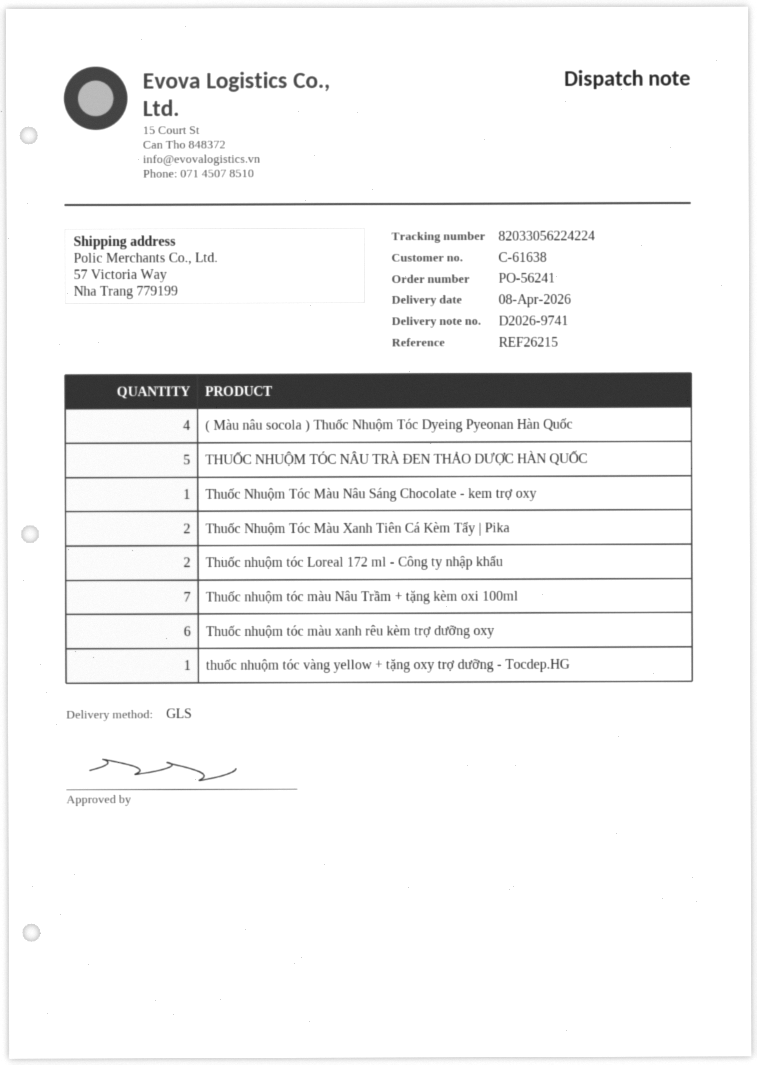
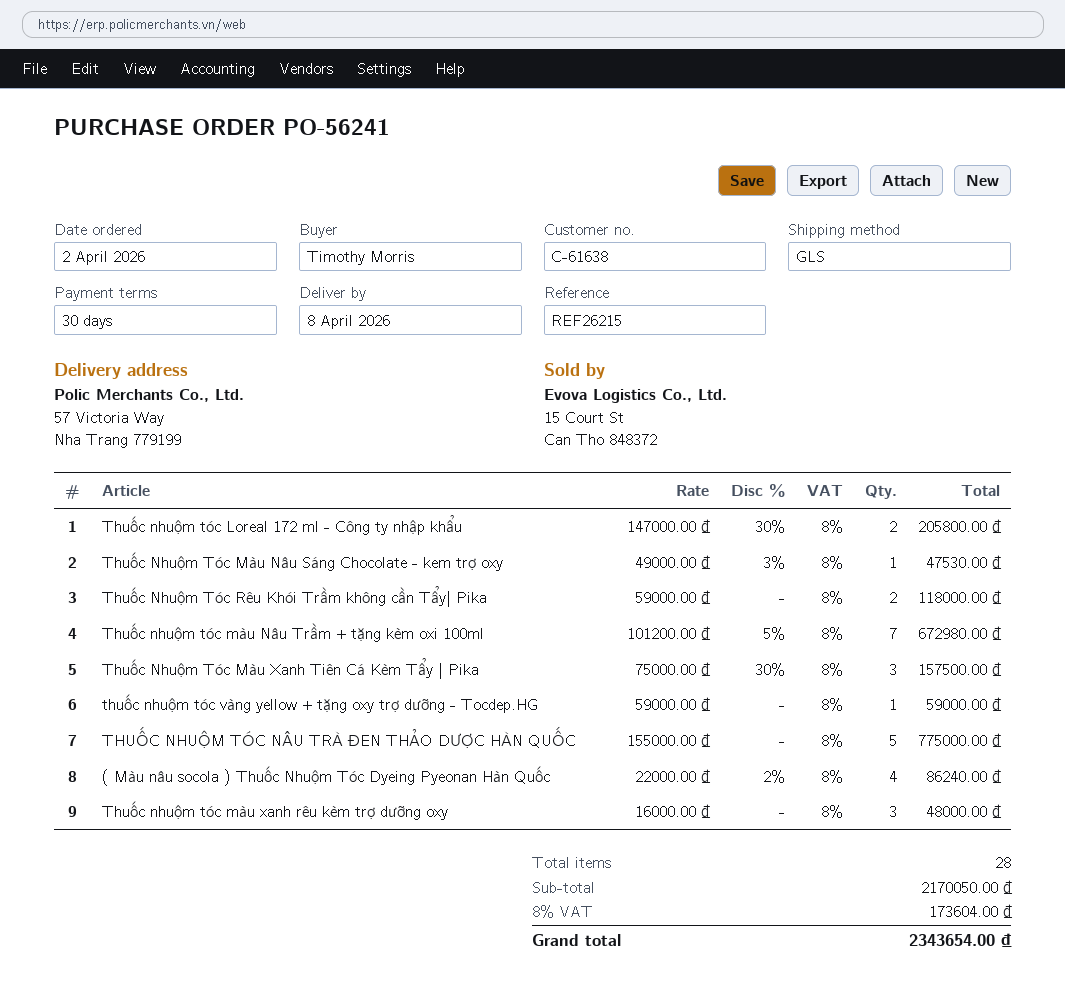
Thuốc Nhuộm Tóc Màu Xanh Tiên Cá Kèm Tẩy | Pika: 2 -> 3
Thuốc nhuộm tóc màu xanh rêu kèm trợ dưỡng oxy: 6 -> 3
Thuốc Nhuộm Tóc Rêu Khói Trầm không cần Tẩy| Pika: none -> 2

